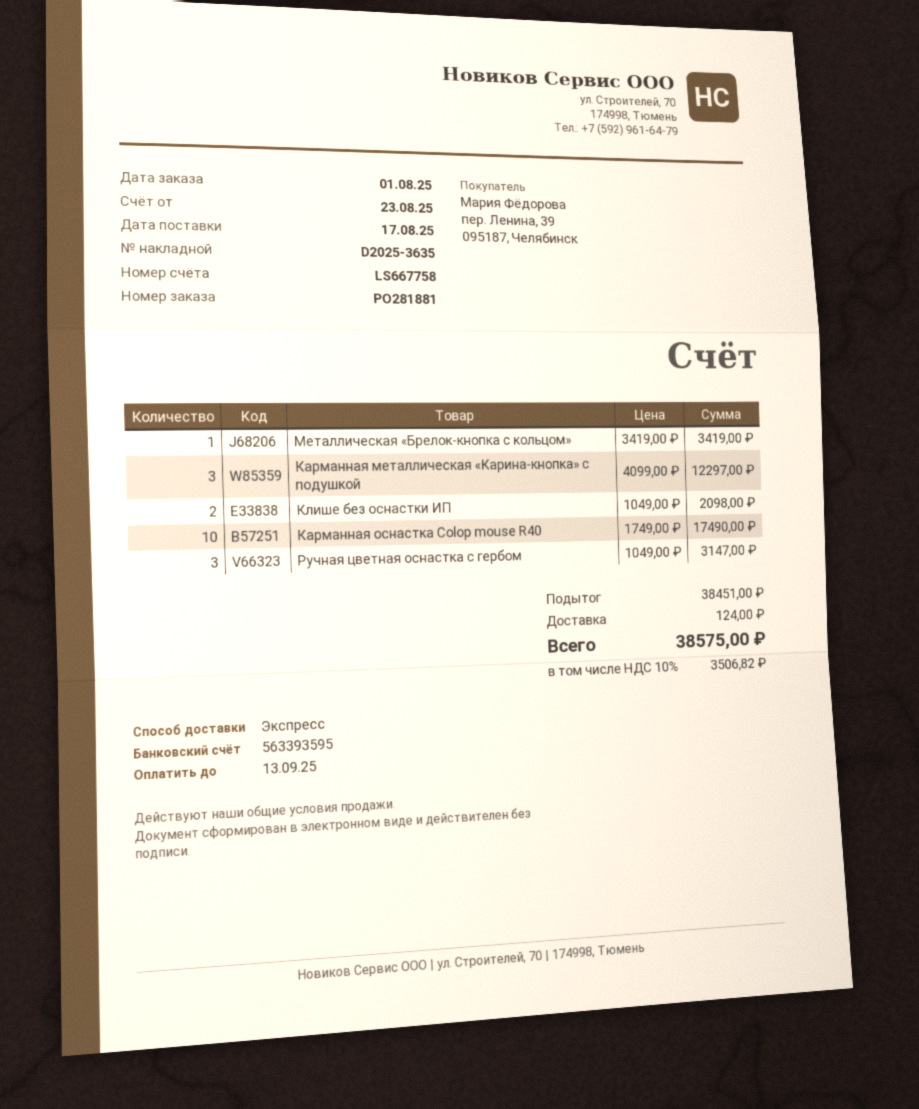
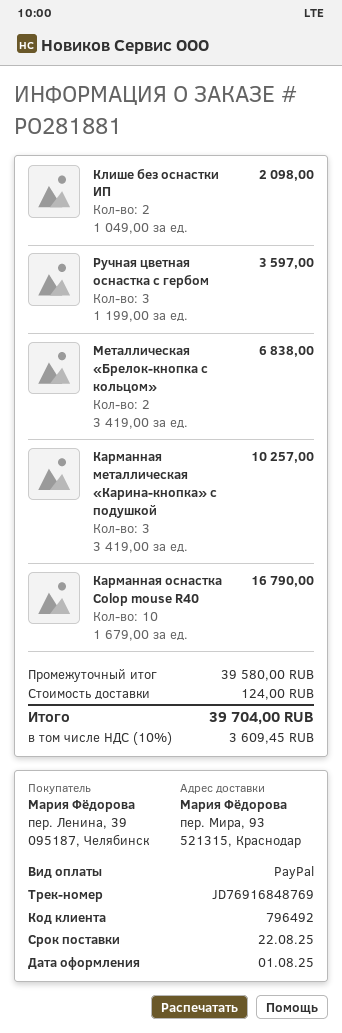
delivery date: 2025-08-17 -> 2025-08-22
Металлическая «Брелок-кнопка с кольцом»: 1 x 3419.00 = 3419.00 -> 2 x 3419.00 = 6838.00
Карманная металлическая «Карина-кнопка» с подушкой: 3 x 4099.00 = 12297.00 -> 3 x 3419.00 = 10257.00
Карманная оснастка Colop mouse R40: 10 x 1749.00 = 17490.00 -> 10 x 1679.00 = 16790.00
Ручная цветная оснастка с гербом: 3 x 1049.00 = 3147.00 -> 3 x 1199.00 = 3597.00
subtotal: 38451.00 -> 39580.00
tax: 10% = 3506.82 -> 10% = 3609.45
total: 38575.00 -> 39704.00

